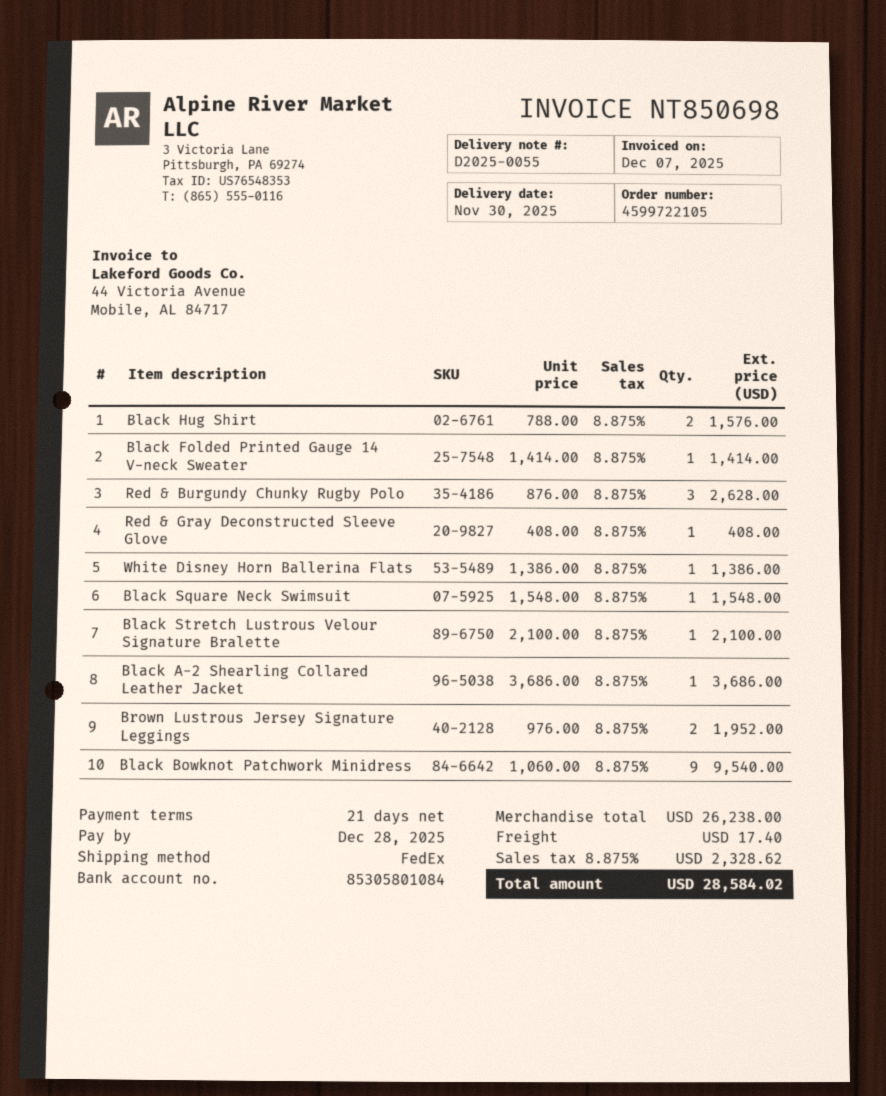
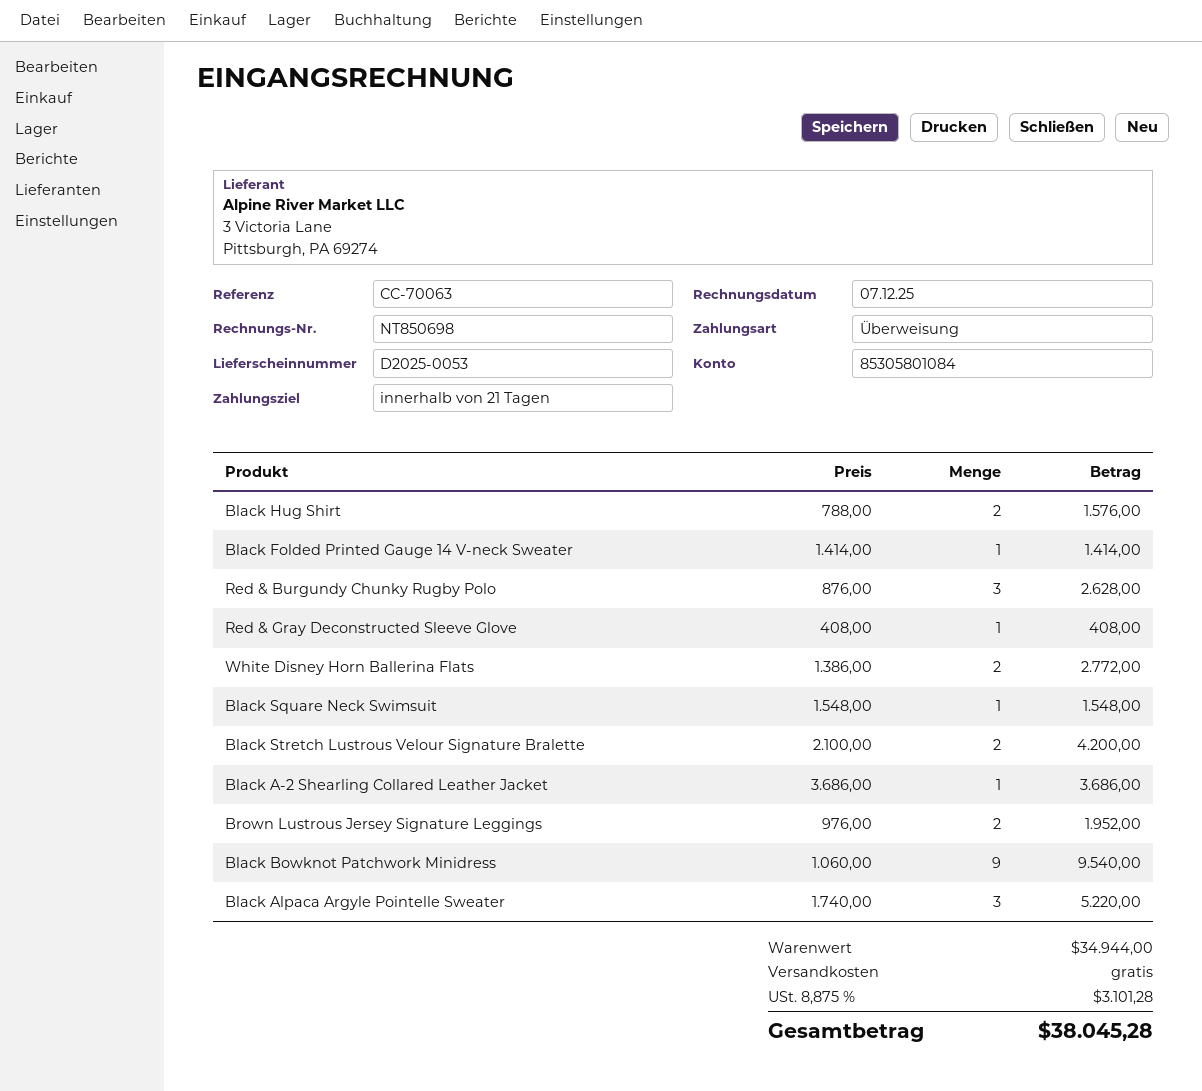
delivery note number: D2025-0055 -> D2025-0053
White Disney Horn Ballerina Flats: 1 x 1386.00 = 1386.00 -> 2 x 1386.00 = 2772.00
Black Stretch Lustrous Velour Signature Bralette: 1 x 2100.00 = 2100.00 -> 2 x 2100.00 = 4200.00
Black Alpaca Argyle Pointelle Sweater: none -> 3 x 1740.00 = 5220.00
subtotal: 26238.00 -> 34944.00
shipping: 17.40 -> 0.00
tax: 8.875% = 2328.62 -> 8.875% = 3101.28
total: 28584.02 -> 38045.28

